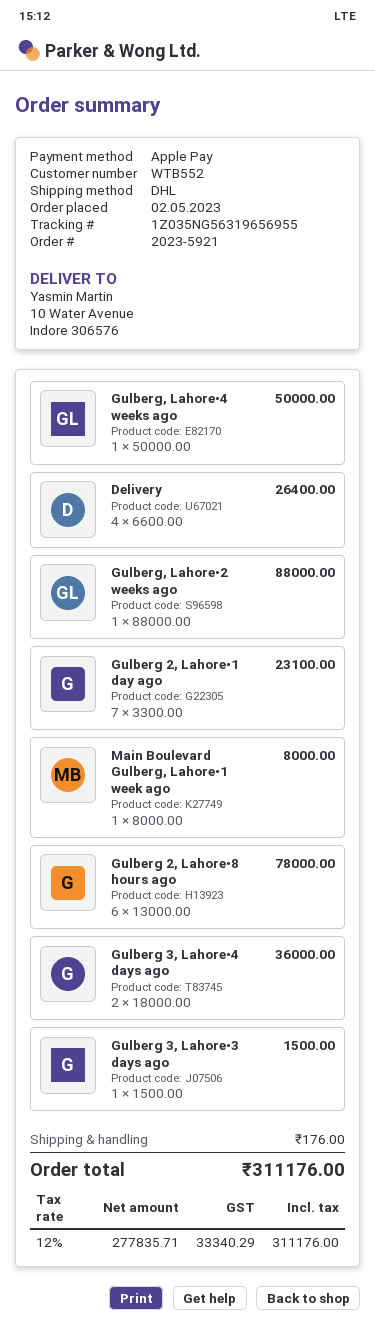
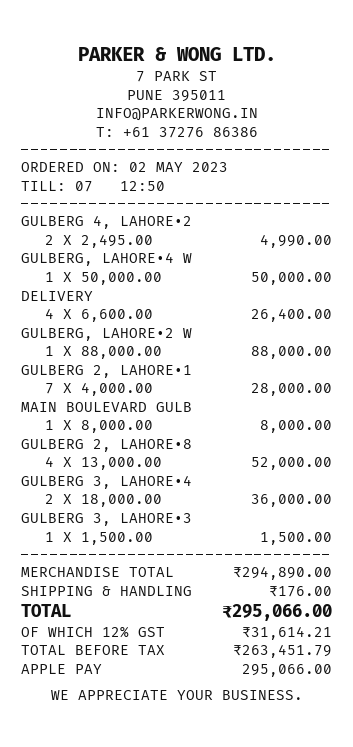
Gulberg 2, Lahore•1 day ago: 7 x 3300.00 = 23100.00 -> 7 x 4000.00 = 28000.00
Gulberg 2, Lahore•8 hours ago: 6 x 13000.00 = 78000.00 -> 4 x 13000.00 = 52000.00
GULBERG 4, LAHORE•2: none -> 2 x 2495.00 = 4990.00
net: 277835.71 -> 263451.79
tax: 12% = 33340.29 -> 12% = 31614.21
total: 311176.00 -> 295066.00

